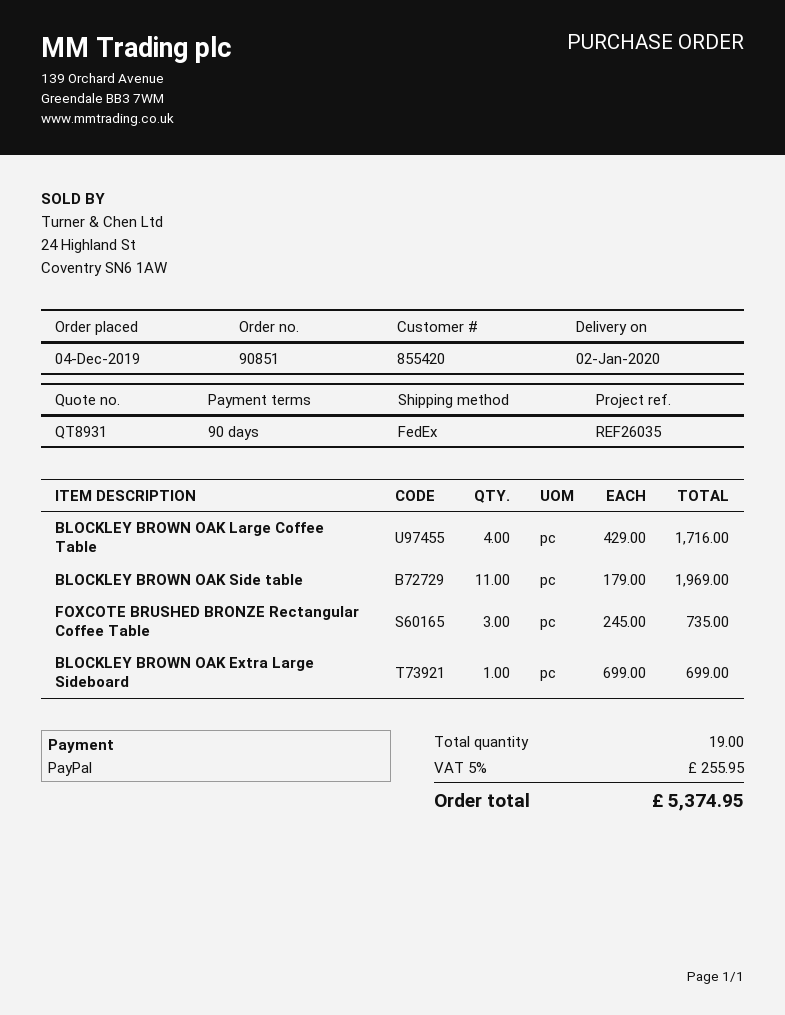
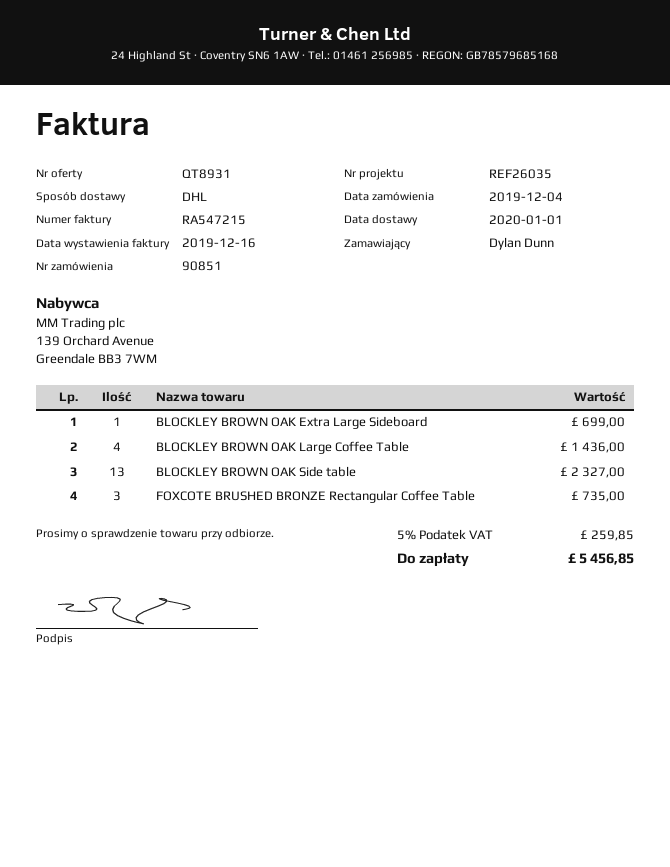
delivery date: 2020-01-02 -> 2020-01-01
shipping method: FedEx -> DHL
BLOCKLEY BROWN OAK Large Coffee Table: 4 for 1716.00 -> 4 for 1436.00
BLOCKLEY BROWN OAK Side table: 11 for 1969.00 -> 13 for 2327.00
tax: 5% = 255.95 -> 5% = 259.85
total: 5374.95 -> 5456.85

